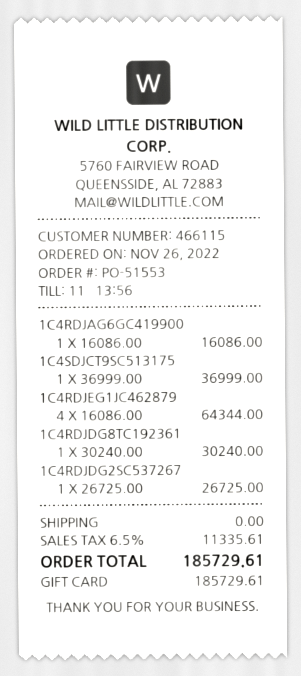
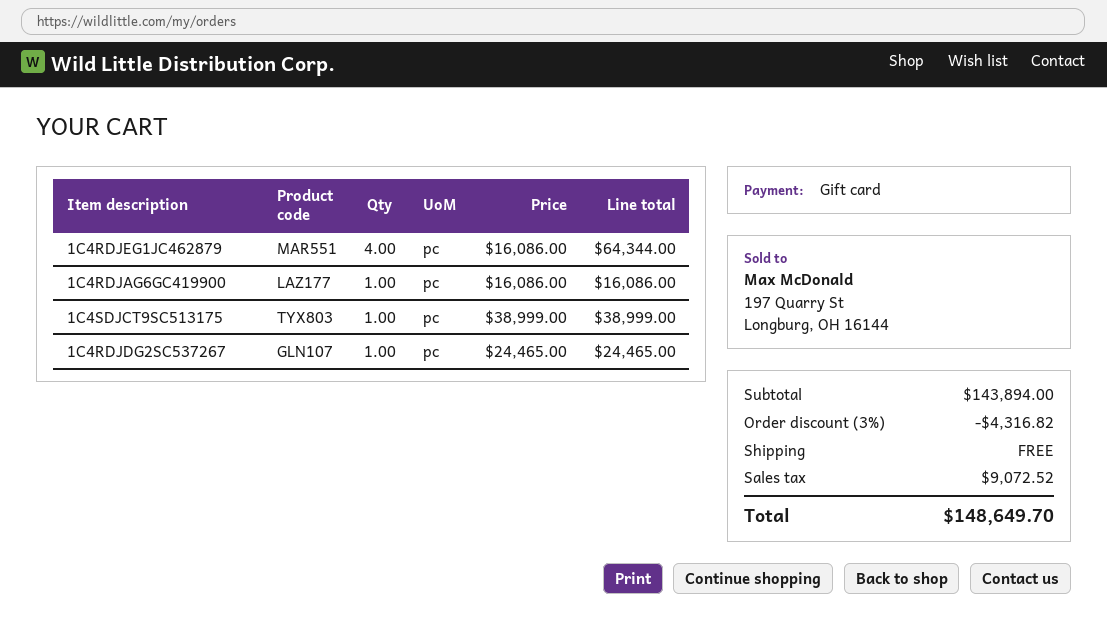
1C4SDJCT9SC513175: 1 x 36999.00 = 36999.00 -> 1 x 38999.00 = 38999.00
1C4RDJDG8TC192361: 1 x 30240.00 = 30240.00 -> none
1C4RDJDG2SC537267: 1 x 26725.00 = 26725.00 -> 1 x 24465.00 = 24465.00
discount: none -> 3% = 4316.82
tax: 11335.61 -> 9072.52
total: 185729.61 -> 148649.70

